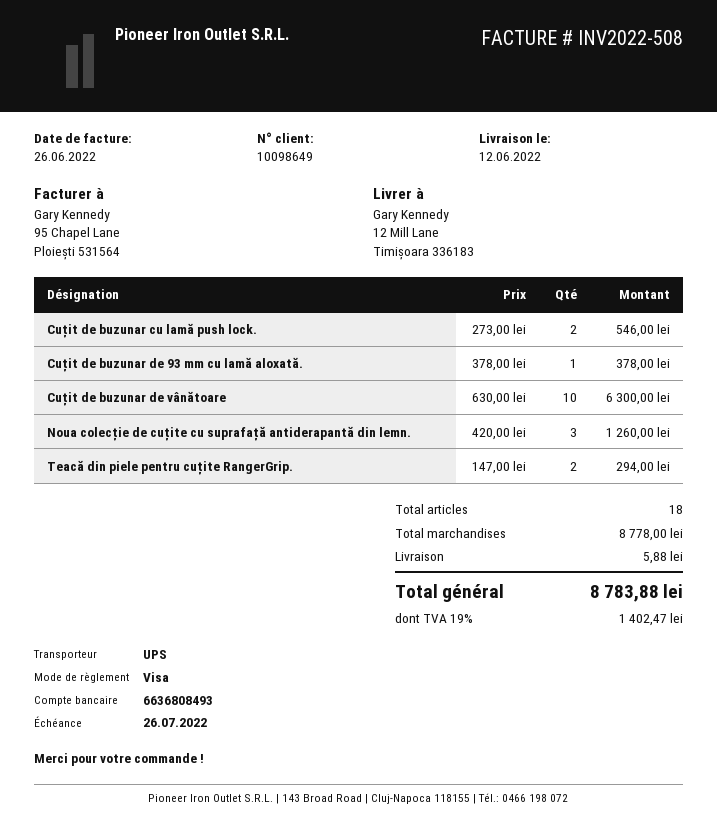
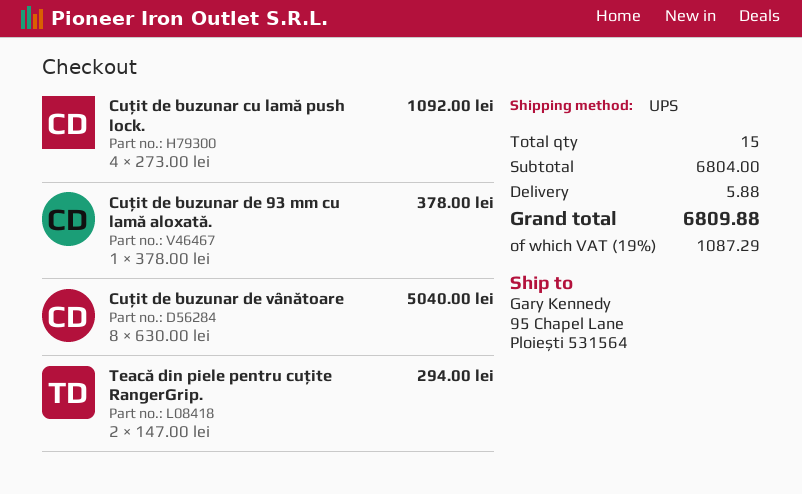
ship to: 12 Mill Lane, Timișoara 336183 -> 95 Chapel Lane, Ploiești 531564
Cuțit de buzunar cu lamă push lock.: 2 x 273.00 = 546.00 -> 4 x 273.00 = 1092.00
Cuțit de buzunar de vânătoare: 10 x 630.00 = 6300.00 -> 8 x 630.00 = 5040.00
Noua colecție de cuțite cu suprafață antiderapantă din lemn.: 3 x 420.00 = 1260.00 -> none
total quantity: 18 -> 15
subtotal: 8778.00 -> 6804.00
tax: 19% = 1402.47 -> 19% = 1087.29
total: 8783.88 -> 6809.88

